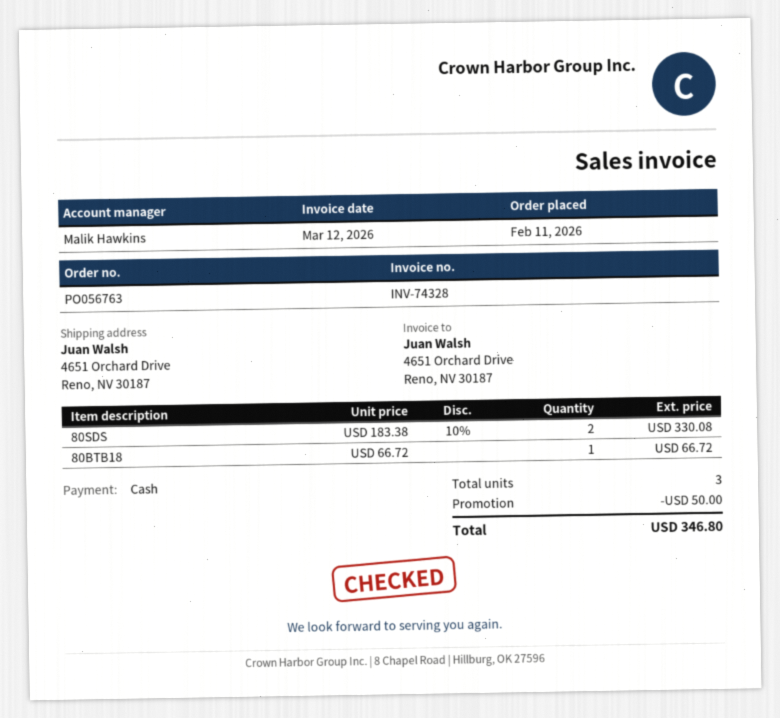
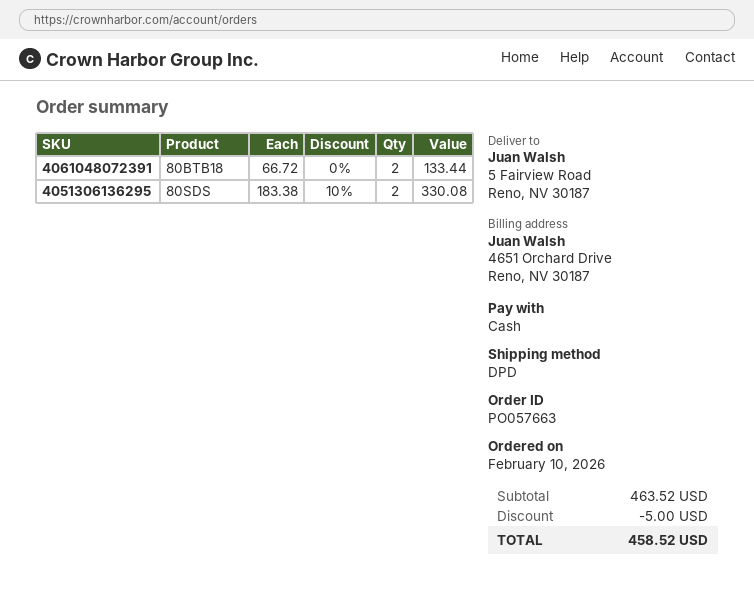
order number: PO056763 -> PO057663
order date: 2026-02-11 -> 2026-02-10
ship to: 4651 Orchard Drive, Reno, NV 30187 -> 5 Fairview Road, Reno, NV 30187
80BTB18: 1 x 66.72 = 66.72 -> 2 x 66.72 = 133.44
discount: 50.00 -> 5.00
total: 346.80 -> 458.52

